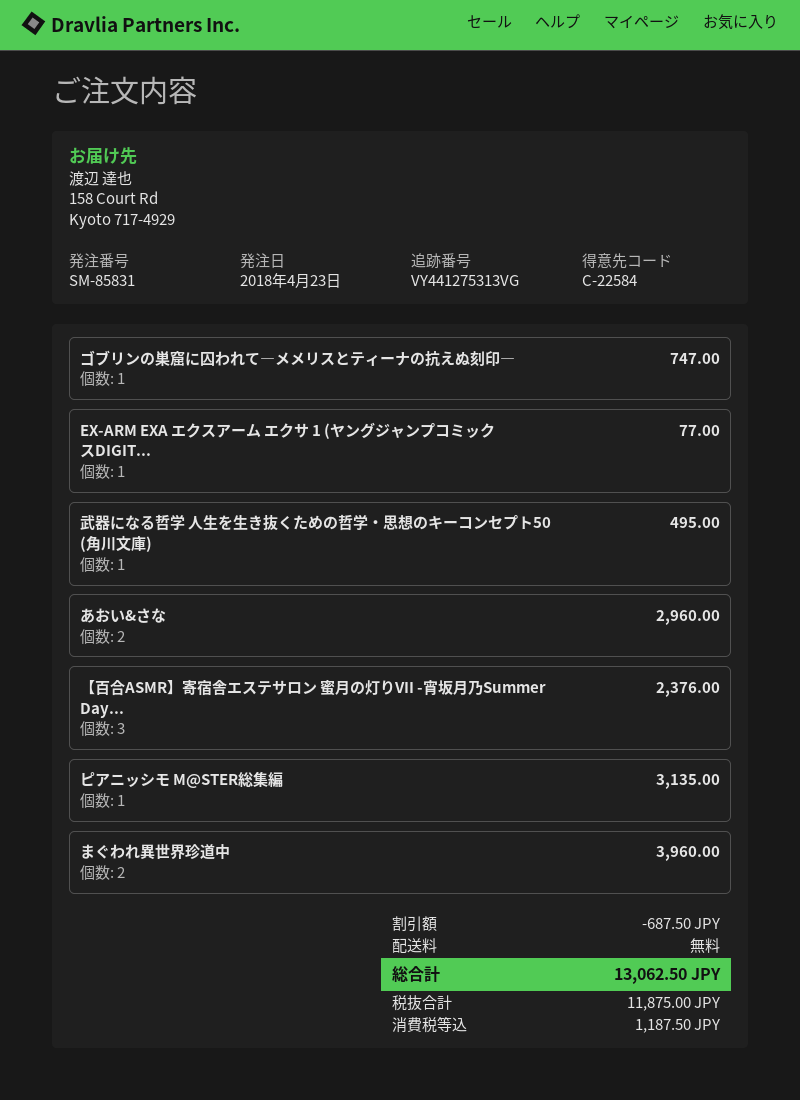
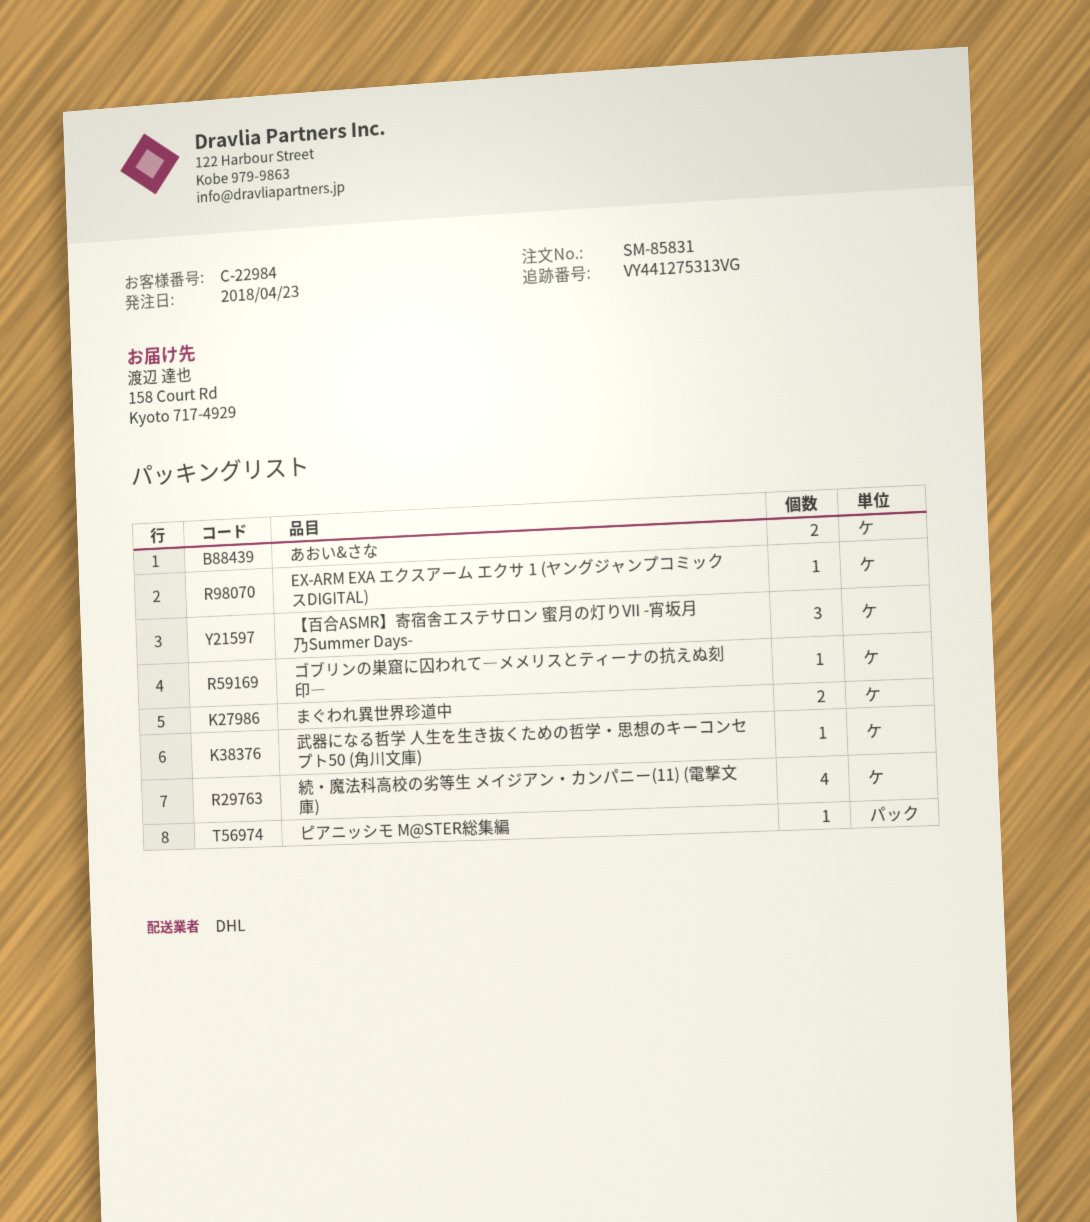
customer number: C-22584 -> C-22984
続・魔法科高校の劣等生 メイジアン・カンパニー(11) (電撃文庫): none -> 4

